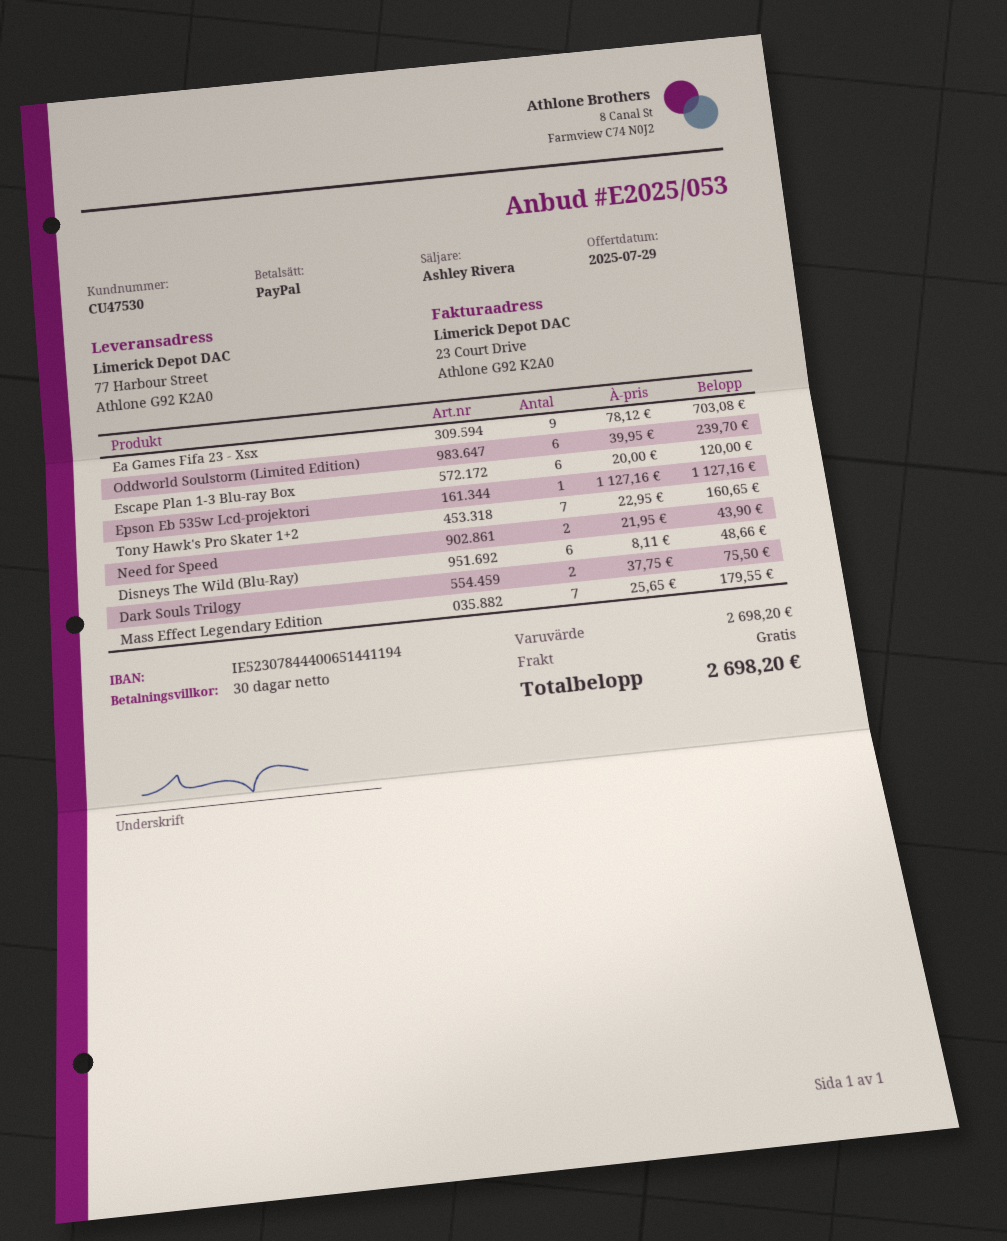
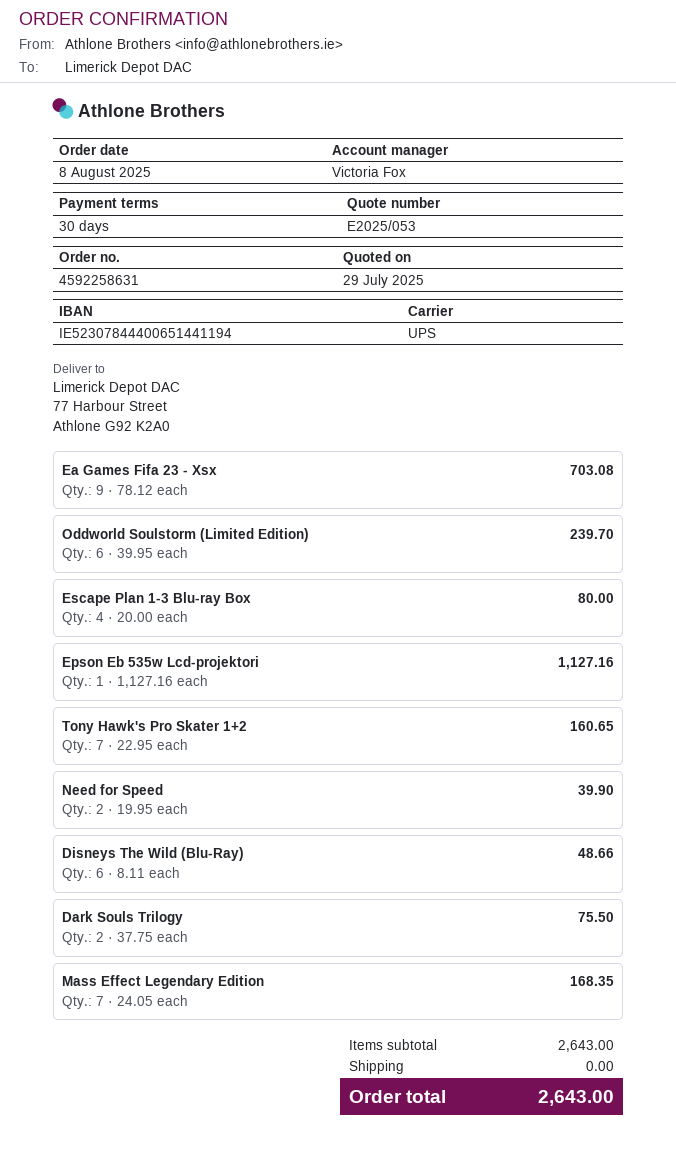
sales rep: Ashley Rivera -> Victoria Fox
Escape Plan 1-3 Blu-ray Box: 6 x 20.00 = 120.00 -> 4 x 20.00 = 80.00
Need for Speed: 2 x 21.95 = 43.90 -> 2 x 19.95 = 39.90
Mass Effect Legendary Edition: 7 x 25.65 = 179.55 -> 7 x 24.05 = 168.35
subtotal: 2698.20 -> 2643.00
total: 2698.20 -> 2643.00

